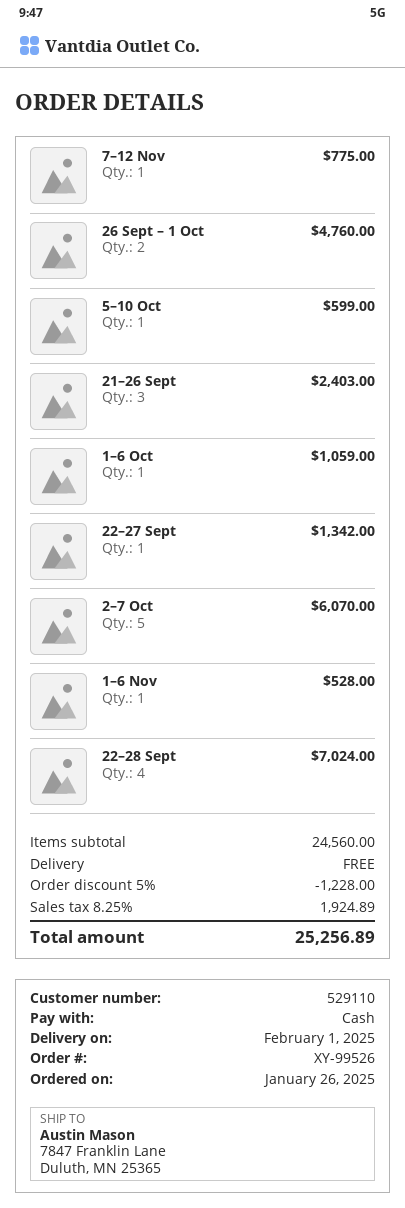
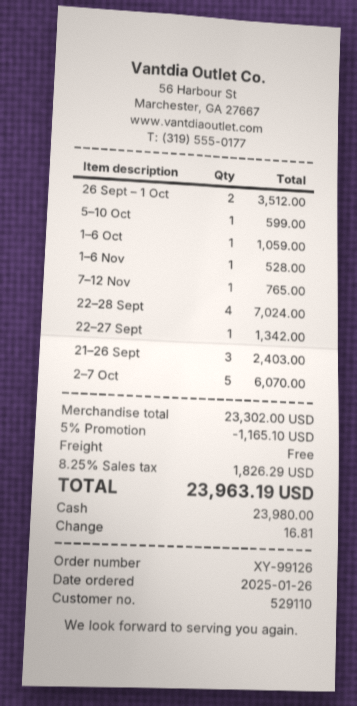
order number: XY-99526 -> XY-99126
7–12 Nov: 1 for 775.00 -> 1 for 765.00
26 Sept – 1 Oct: 2 for 4760.00 -> 2 for 3512.00
subtotal: 24560.00 -> 23302.00
discount: 5% = 1228.00 -> 5% = 1165.10
tax: 8.25% = 1924.89 -> 8.25% = 1826.29
total: 25256.89 -> 23963.19

